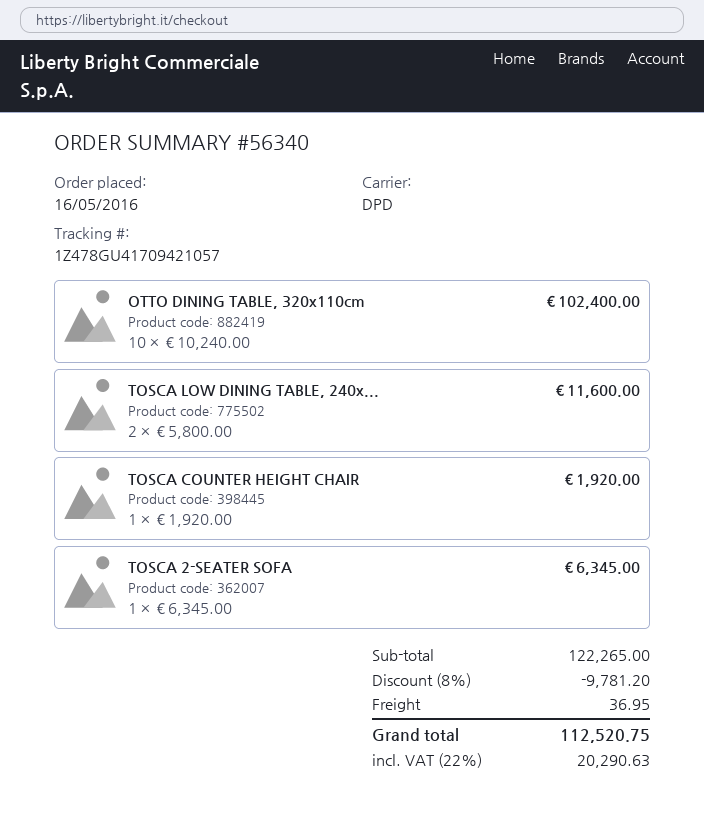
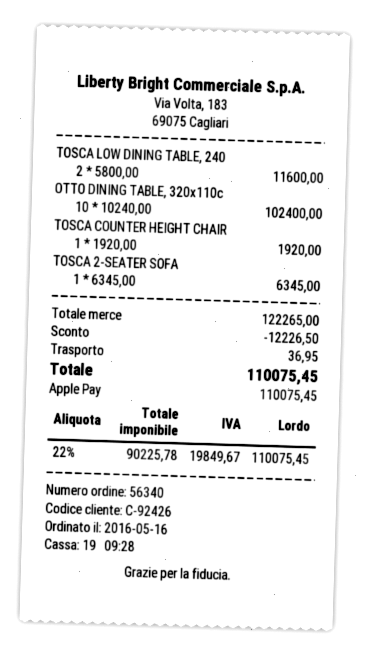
discount: 9781.20 -> 12226.50
tax: 22% = 20290.63 -> 22% = 19849.67
total: 112520.75 -> 110075.45

